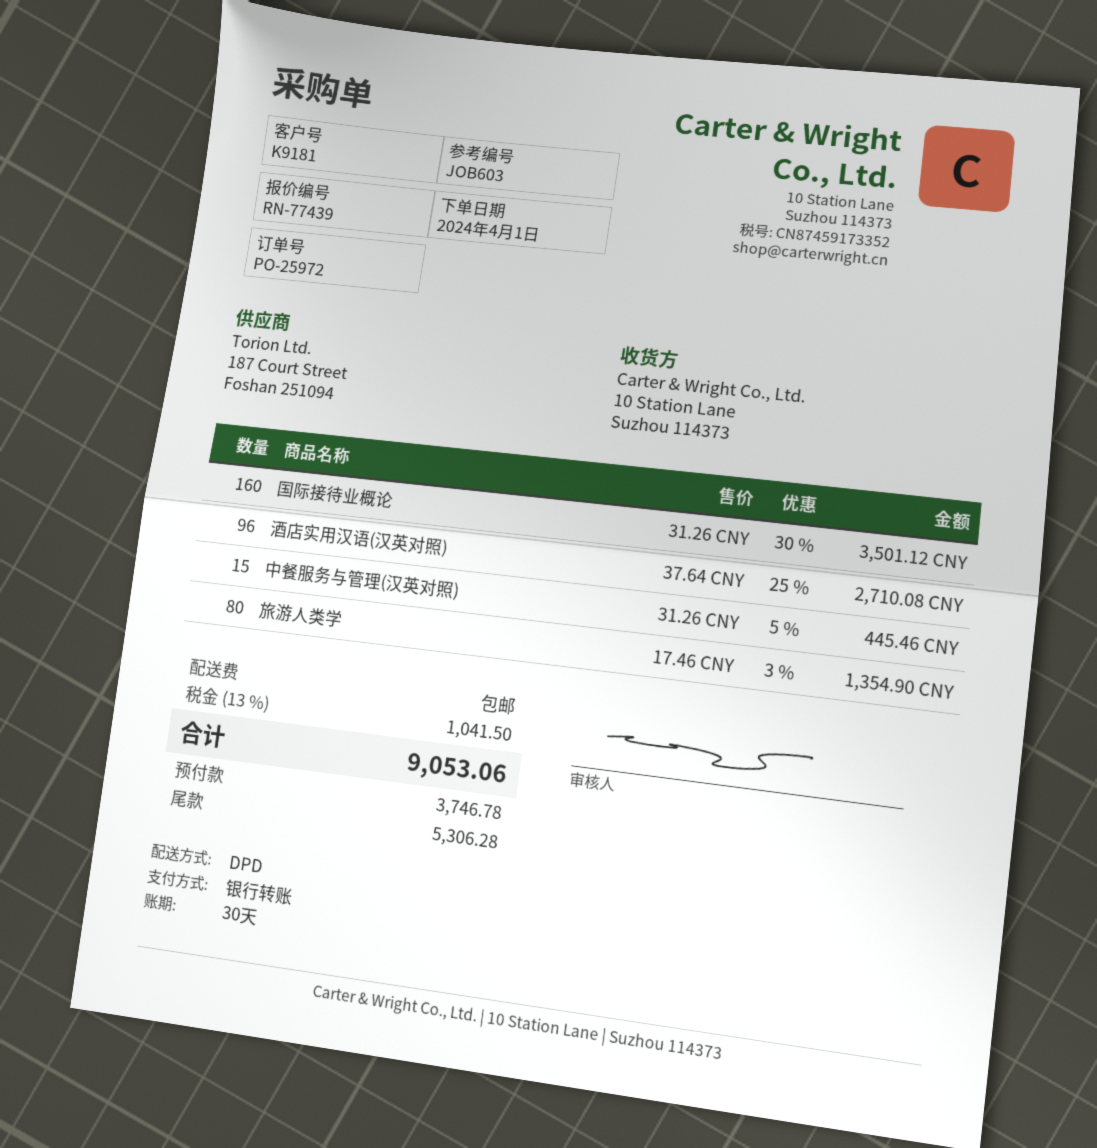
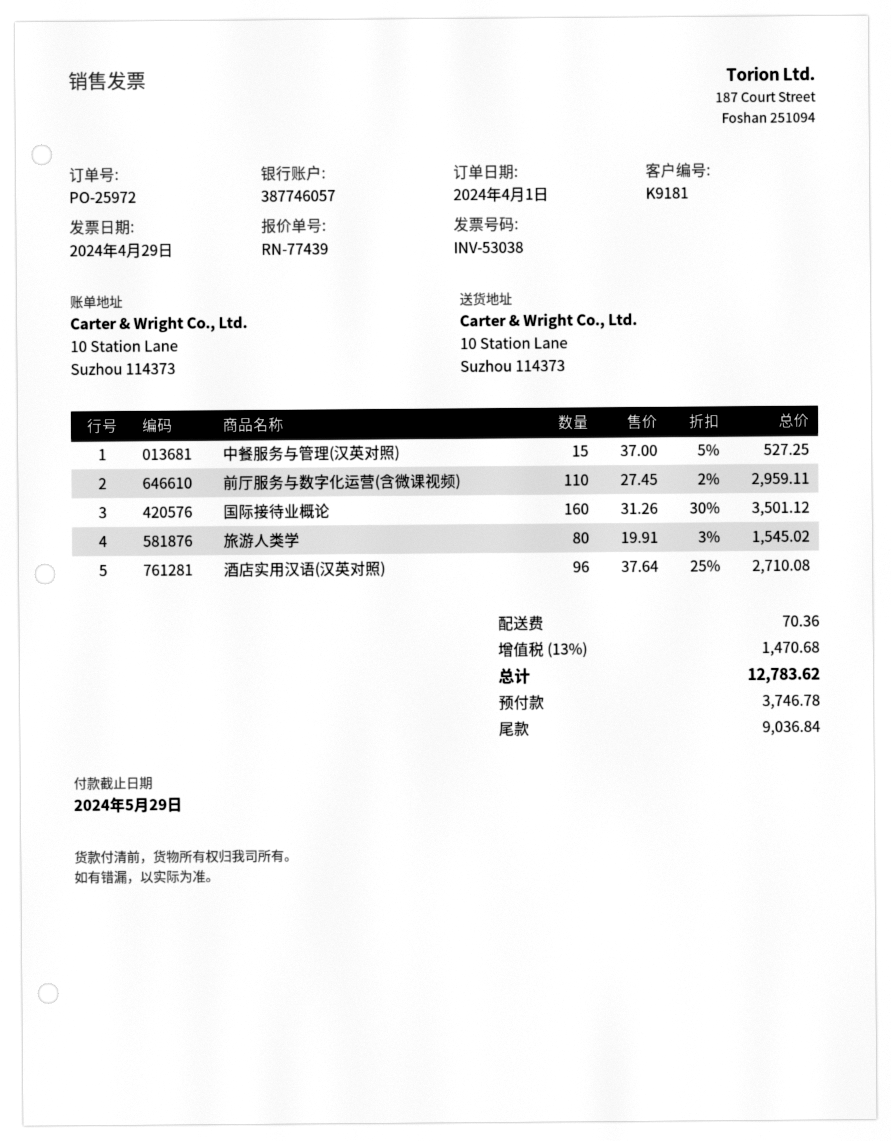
中餐服务与管理(汉英对照): 15 x 31.26 - 5% = 445.46 -> 15 x 37.00 - 5% = 527.25
旅游人类学: 80 x 17.46 - 3% = 1354.90 -> 80 x 19.91 - 3% = 1545.02
前厅服务与数字化运营(含微课视频): none -> 110 x 27.45 - 2% = 2959.11
shipping: 0.00 -> 70.36
tax: 13% = 1041.50 -> 13% = 1470.68
total: 9053.06 -> 12783.62
balance: 5306.28 -> 9036.84

